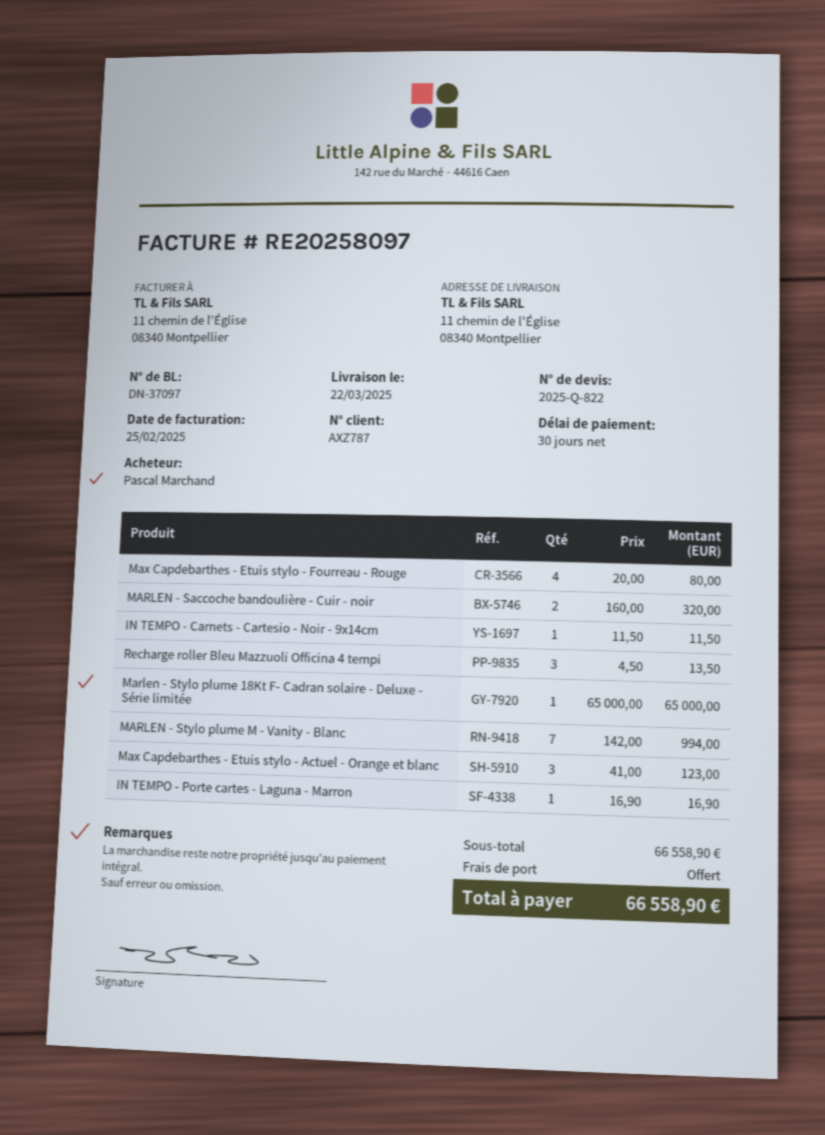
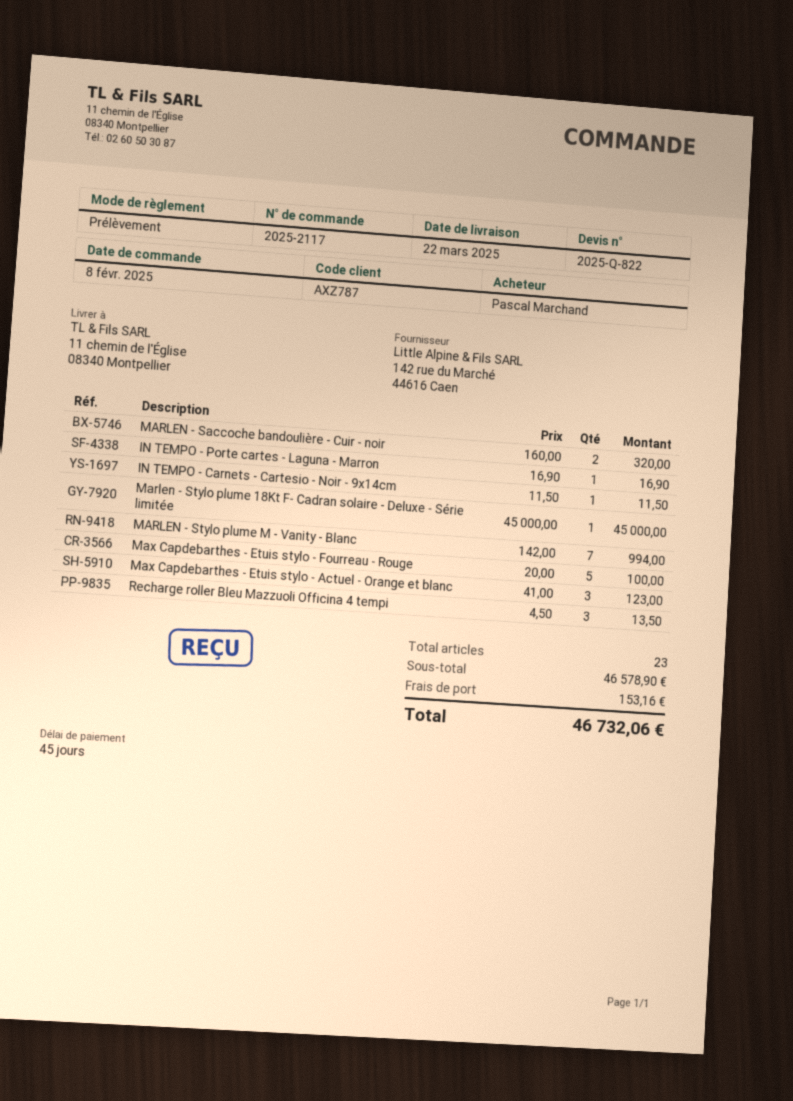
payment terms: 30 days -> 45 days
Max Capdebarthes - Etuis stylo - Fourreau - Rouge: 4 x 20.00 = 80.00 -> 5 x 20.00 = 100.00
Marlen - Stylo plume 18Kt F- Cadran solaire - Deluxe - Série limitée: 1 x 65000.00 = 65000.00 -> 1 x 45000.00 = 45000.00
subtotal: 66558.90 -> 46578.90
shipping: 0.00 -> 153.16
total: 66558.90 -> 46732.06

